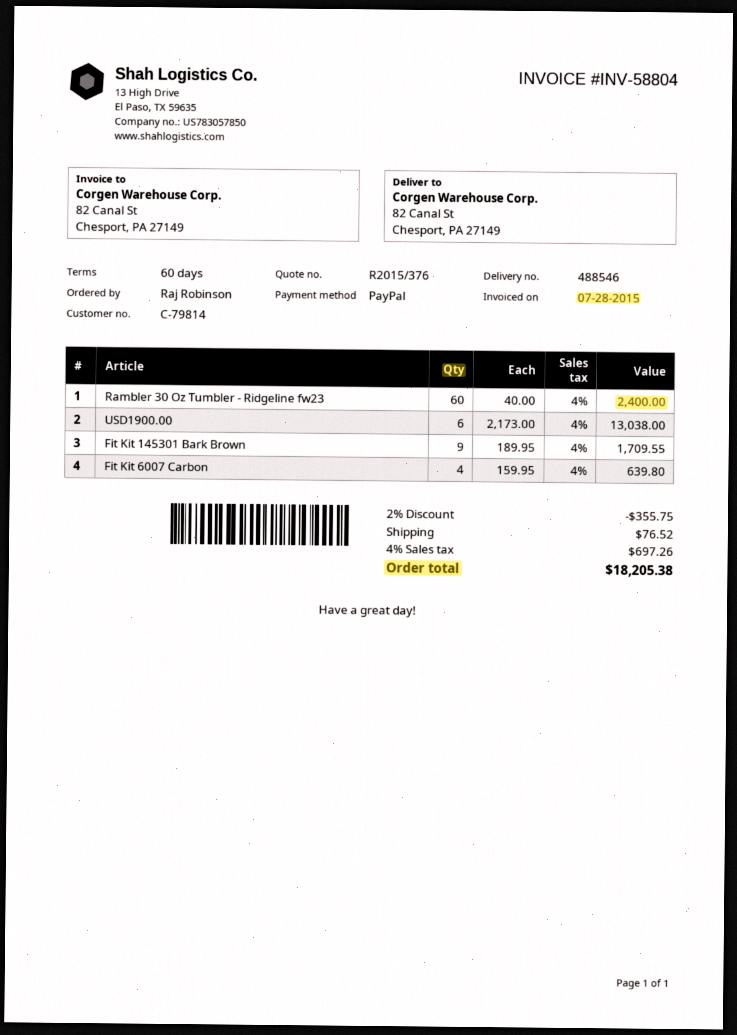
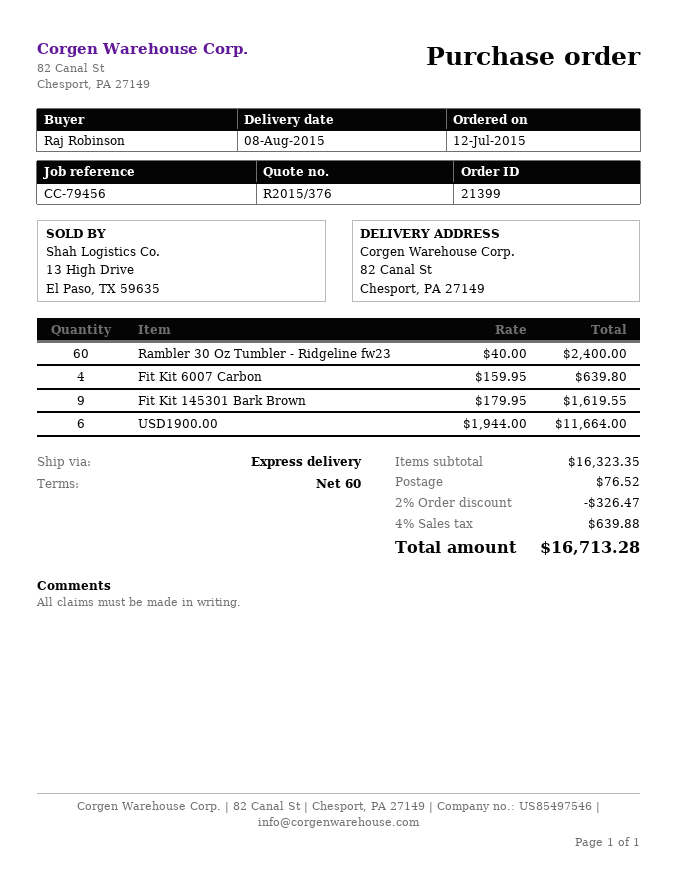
USD1900.00: 6 x 2173.00 = 13038.00 -> 6 x 1944.00 = 11664.00
Fit Kit 145301 Bark Brown: 9 x 189.95 = 1709.55 -> 9 x 179.95 = 1619.55
discount: 2% = 355.75 -> 2% = 326.47
tax: 4% = 697.26 -> 4% = 639.88
total: 18205.38 -> 16713.28

